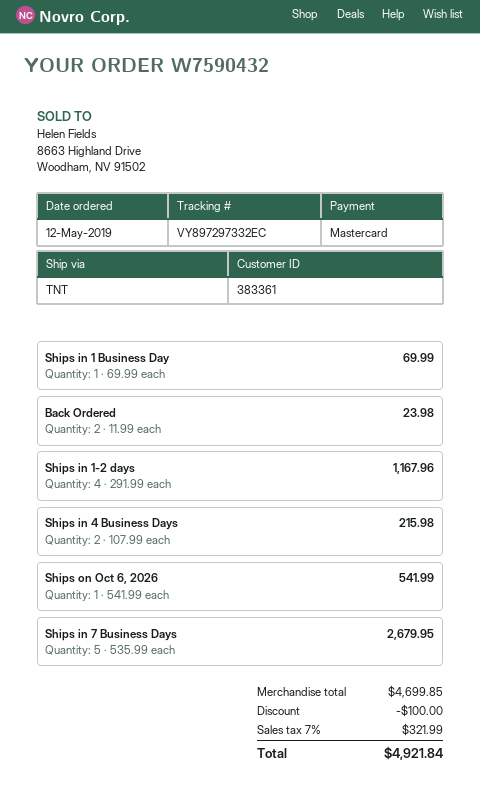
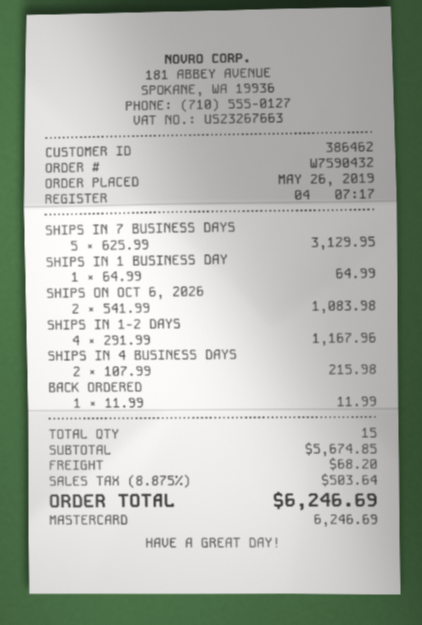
order date: 2019-05-12 -> 2019-05-26
customer number: 383361 -> 386462
Ships in 1 Business Day: 1 x 69.99 = 69.99 -> 1 x 64.99 = 64.99
Back Ordered: 2 x 11.99 = 23.98 -> 1 x 11.99 = 11.99
Ships on Oct 6, 2026: 1 x 541.99 = 541.99 -> 2 x 541.99 = 1083.98
Ships in 7 Business Days: 5 x 535.99 = 2679.95 -> 5 x 625.99 = 3129.95
subtotal: 4699.85 -> 5674.85
discount: 100.00 -> none
shipping: none -> 68.20
tax: 7% = 321.99 -> 8.875% = 503.64
total: 4921.84 -> 6246.69

